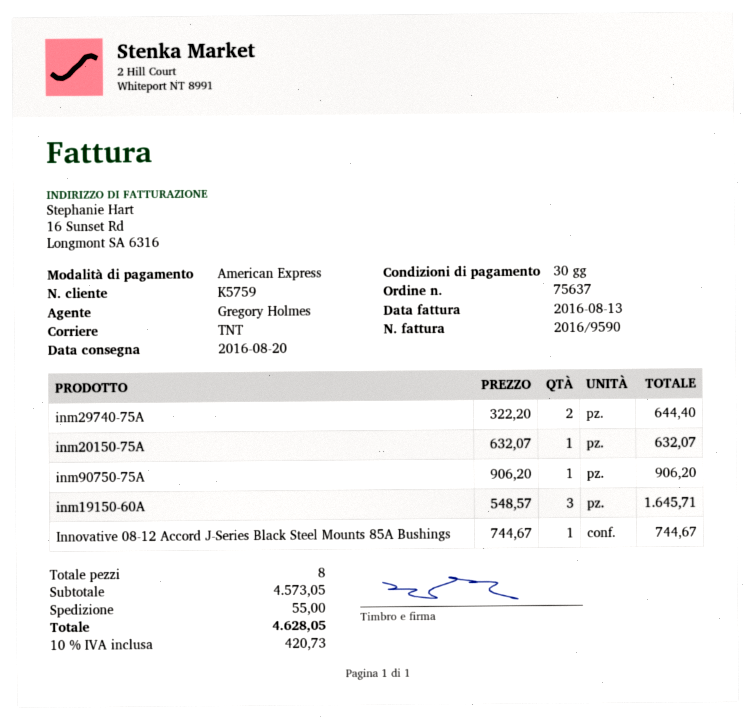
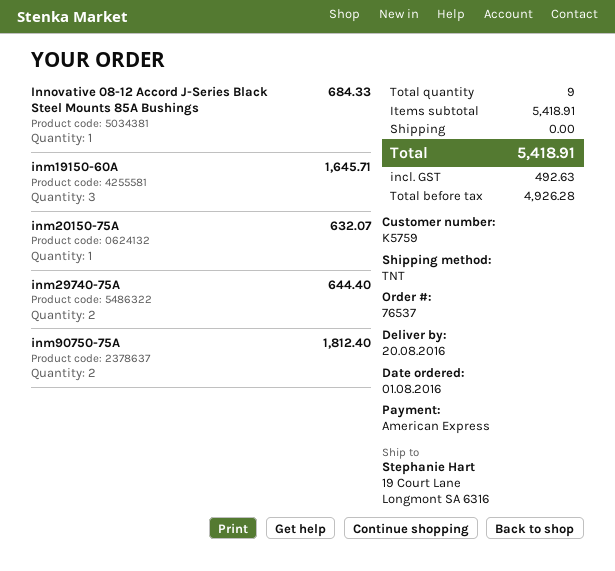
order number: 75637 -> 76537
inm90750-75A: 1 for 906.20 -> 2 for 1812.40
Innovative 08-12 Accord J-Series Black Steel Mounts 85A Bushings: 1 for 744.67 -> 1 for 684.33
total quantity: 8 -> 9
subtotal: 4573.05 -> 5418.91
shipping: 55.00 -> 0.00
tax: 420.73 -> 492.63
total: 4628.05 -> 5418.91

